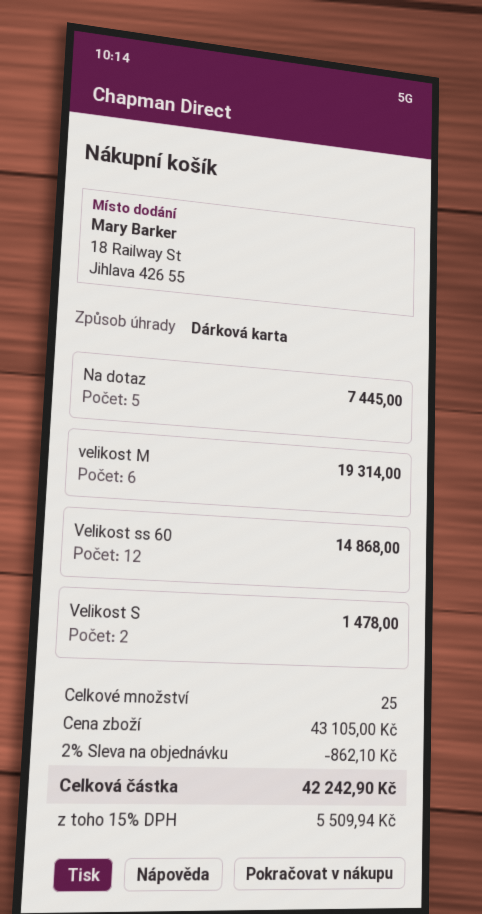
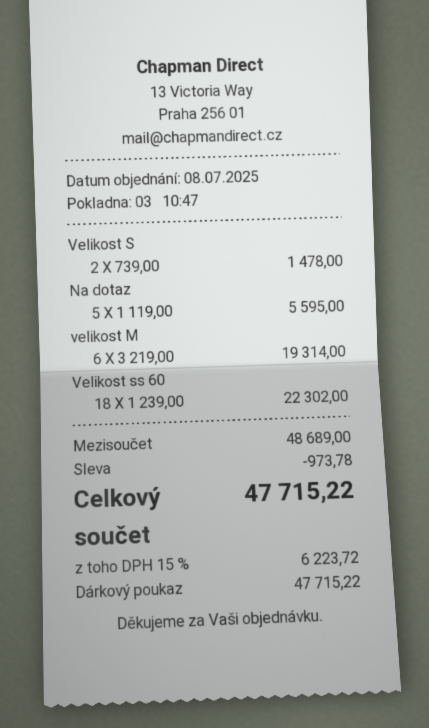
Na dotaz: 5 for 7445.00 -> 5 for 5595.00
Velikost ss 60: 12 for 14868.00 -> 18 for 22302.00
subtotal: 43105.00 -> 48689.00
discount: 862.10 -> 973.78
tax: 15% = 5509.94 -> 15% = 6223.72
total: 42242.90 -> 47715.22

